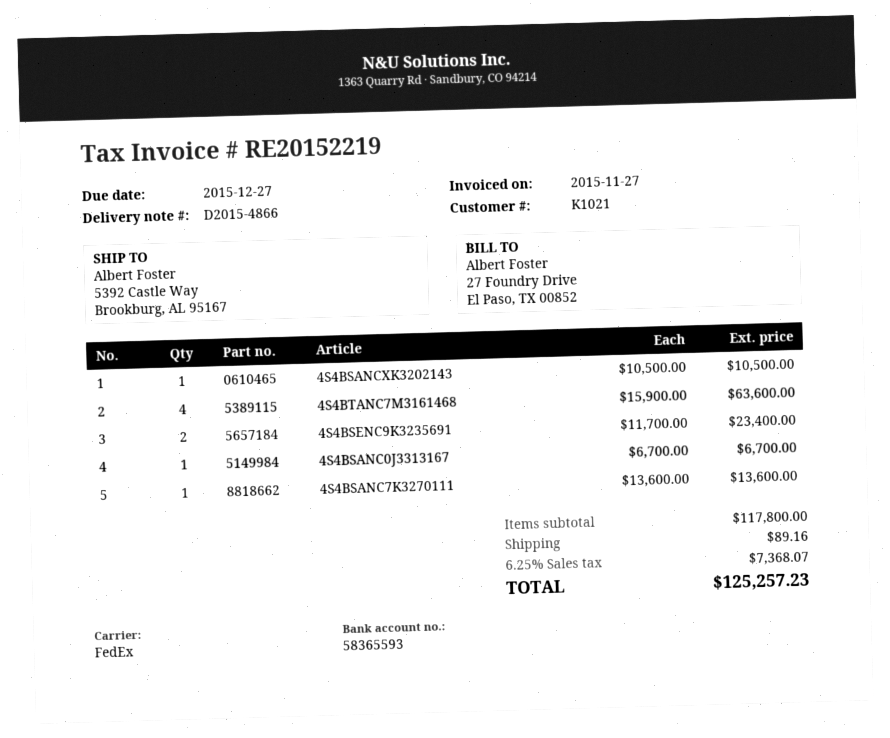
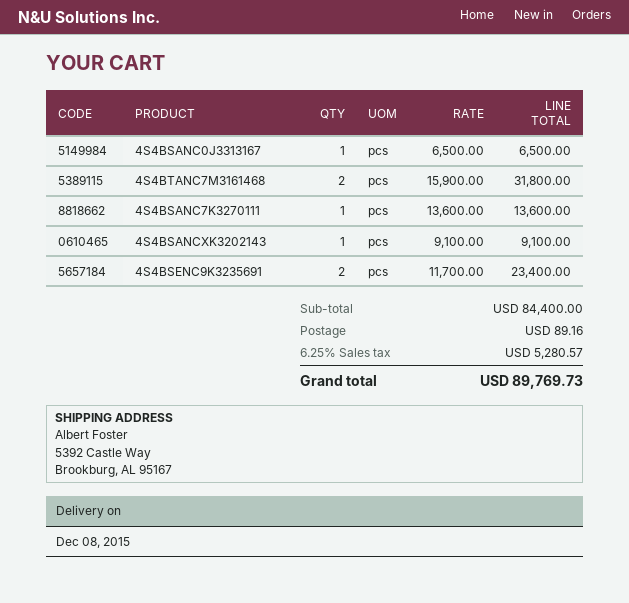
4S4BSANCXK3202143: 1 x 10500.00 = 10500.00 -> 1 x 9100.00 = 9100.00
4S4BTANC7M3161468: 4 x 15900.00 = 63600.00 -> 2 x 15900.00 = 31800.00
4S4BSANC0J3313167: 1 x 6700.00 = 6700.00 -> 1 x 6500.00 = 6500.00
subtotal: 117800.00 -> 84400.00
tax: 6.25% = 7368.07 -> 6.25% = 5280.57
total: 125257.23 -> 89769.73

